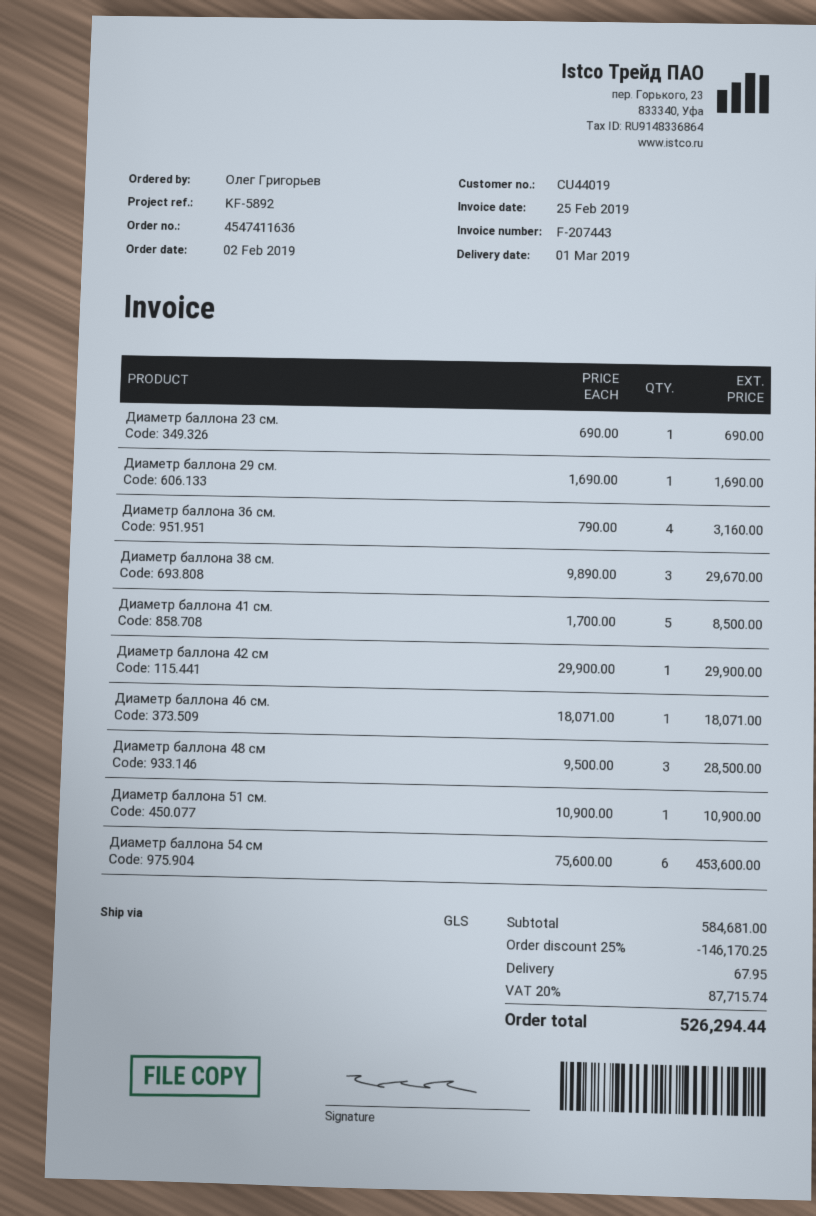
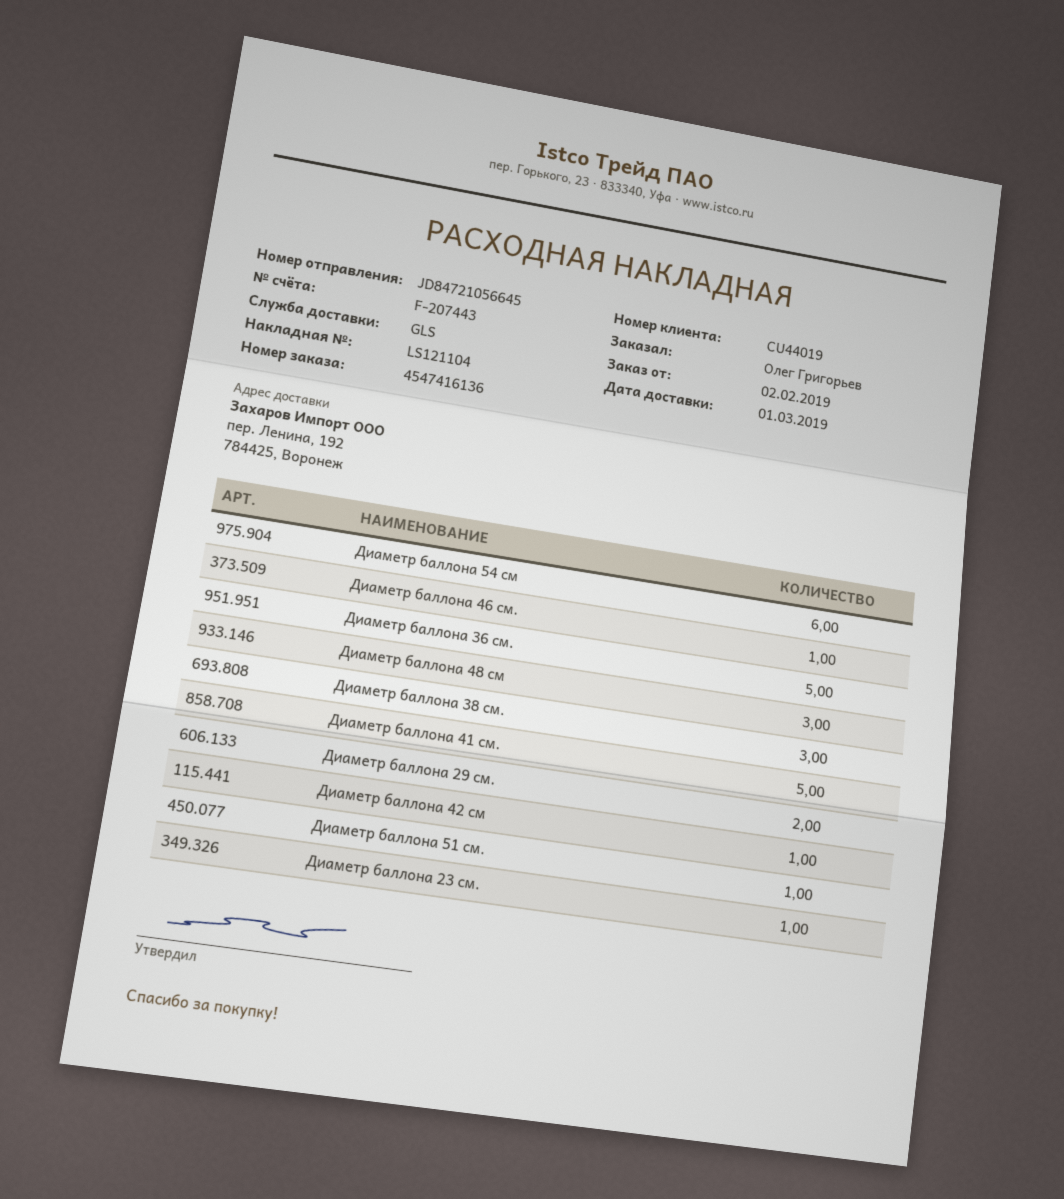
order number: 4547411636 -> 4547416136
Диаметр баллона 29 см.: 1 -> 2
Диаметр баллона 36 см.: 4 -> 5

